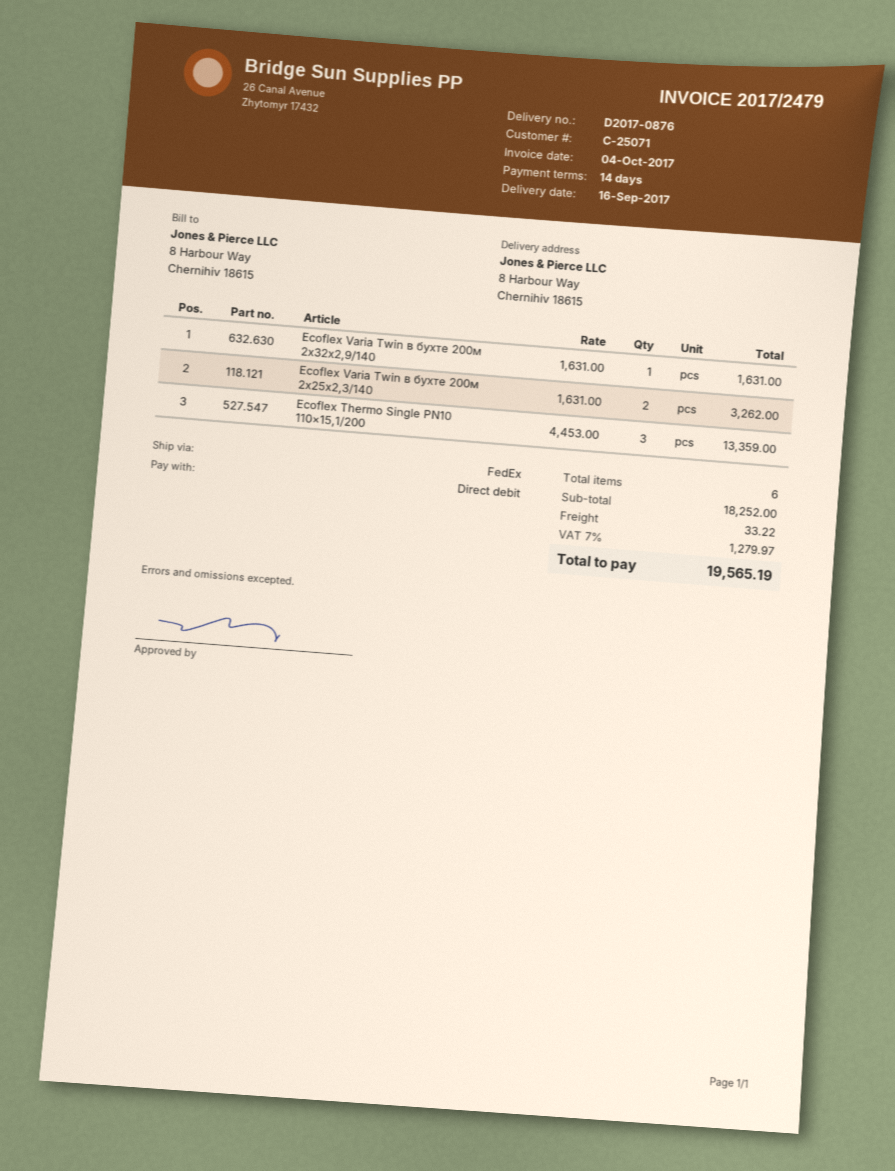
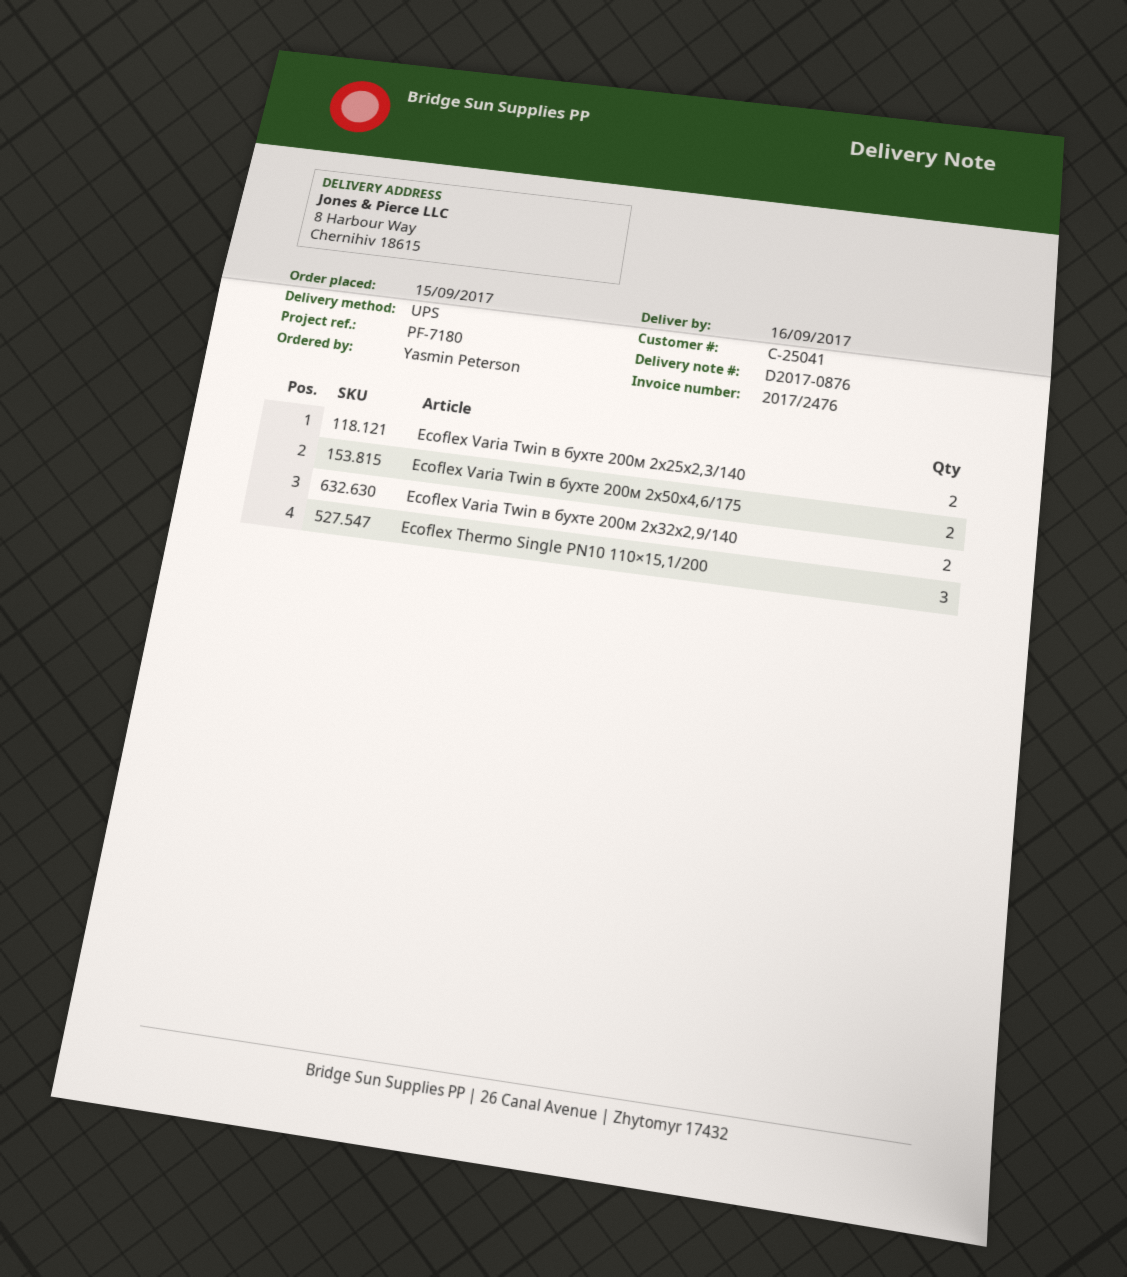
invoice number: 2017/2479 -> 2017/2476
customer number: C-25071 -> C-25041
shipping method: FedEx -> UPS
Ecoflex Varia Twin в бухте 200м 2x32x2,9/140: 1 -> 2
Ecoflex Varia Twin в бухте 200м 2x50x4,6/175: none -> 2

